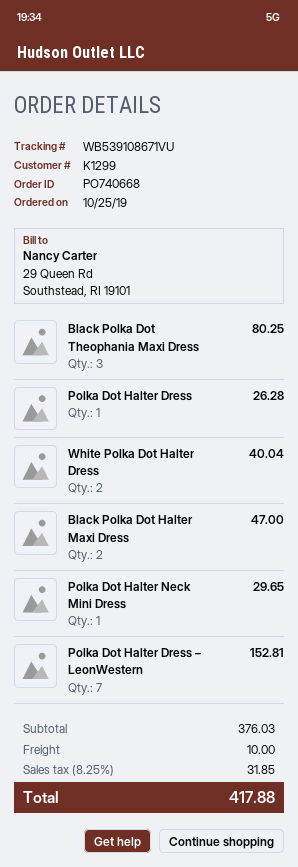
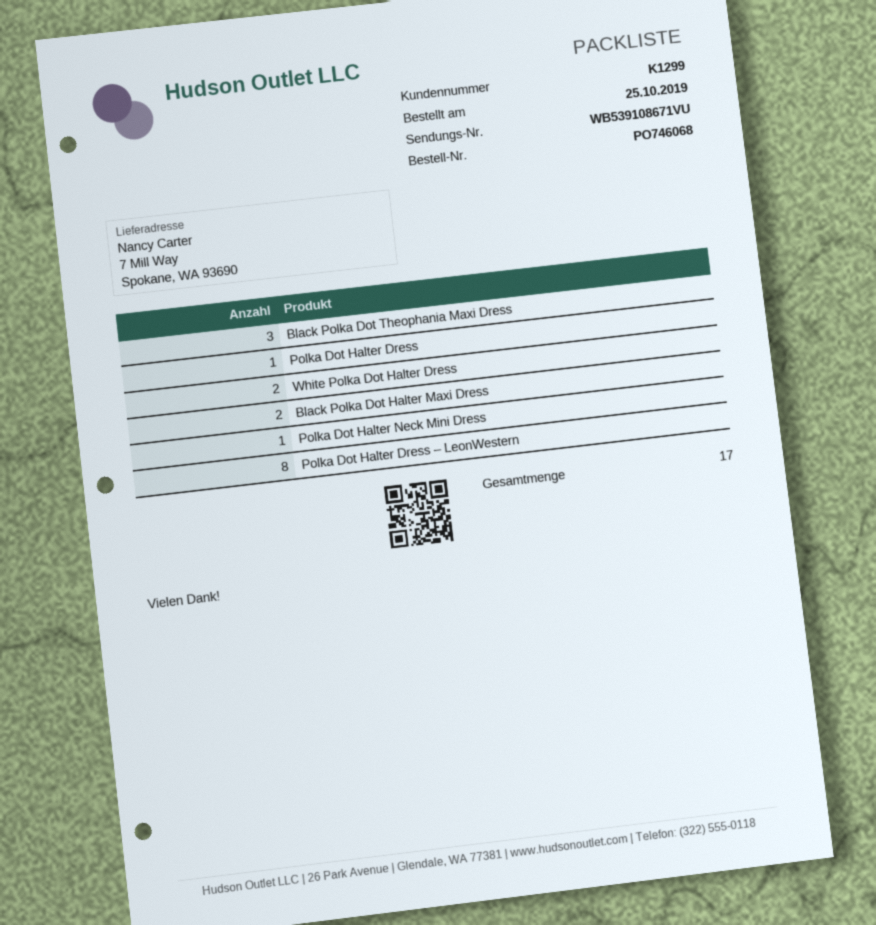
order number: PO740668 -> PO746068
Polka Dot Halter Dress – LeonWestern: 7 -> 8

